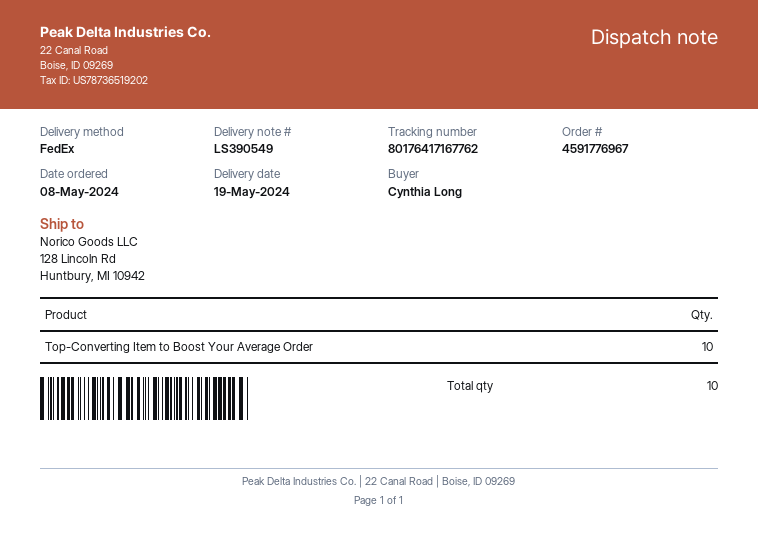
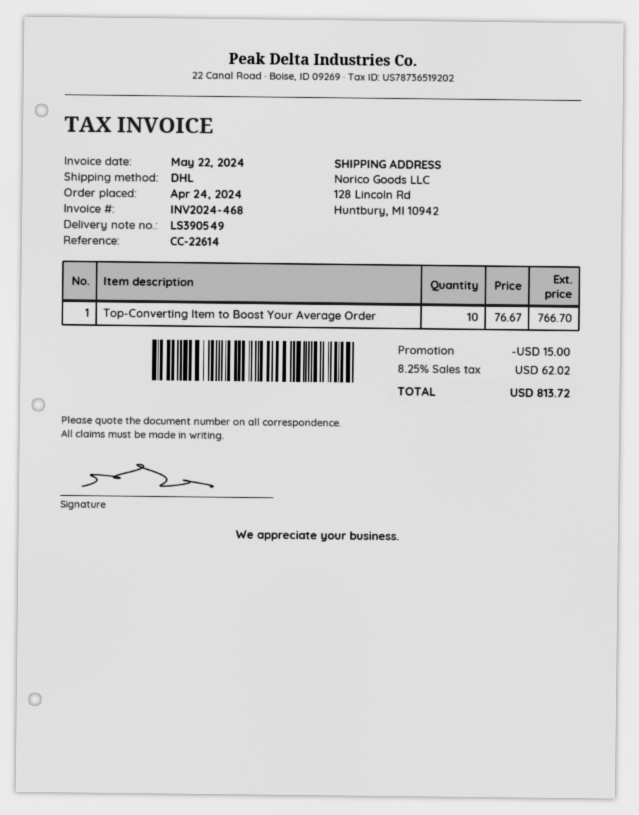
order date: 2024-05-08 -> 2024-04-24
shipping method: FedEx -> DHL

